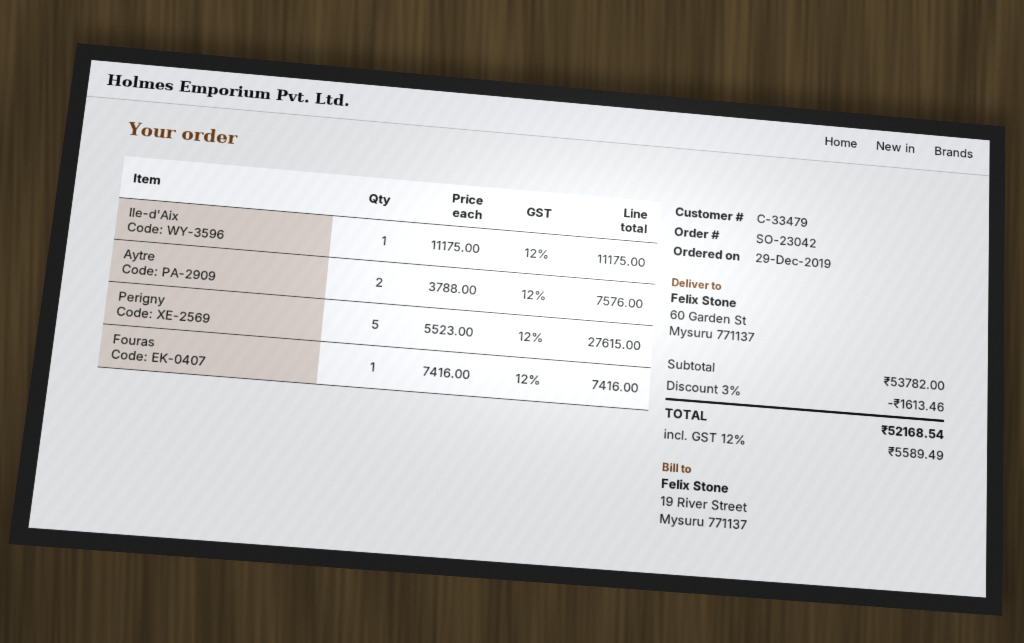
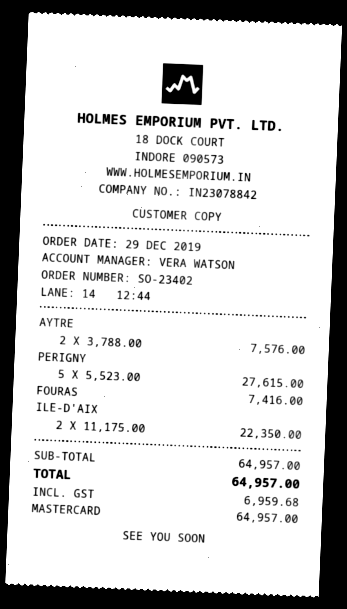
order number: SO-23042 -> SO-23402
Ile-d'Aix: 1 x 11175.00 = 11175.00 -> 2 x 11175.00 = 22350.00
subtotal: 53782.00 -> 64957.00
discount: 3% = 1613.46 -> none
tax: 5589.49 -> 6959.68
total: 52168.54 -> 64957.00

